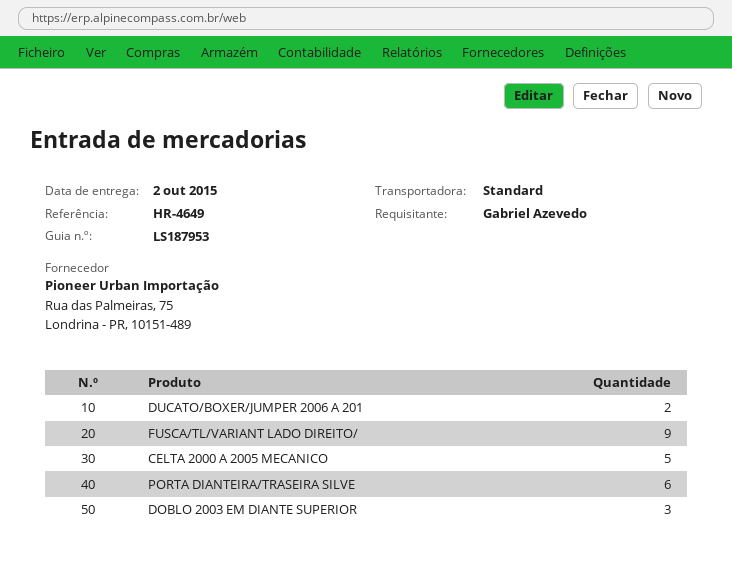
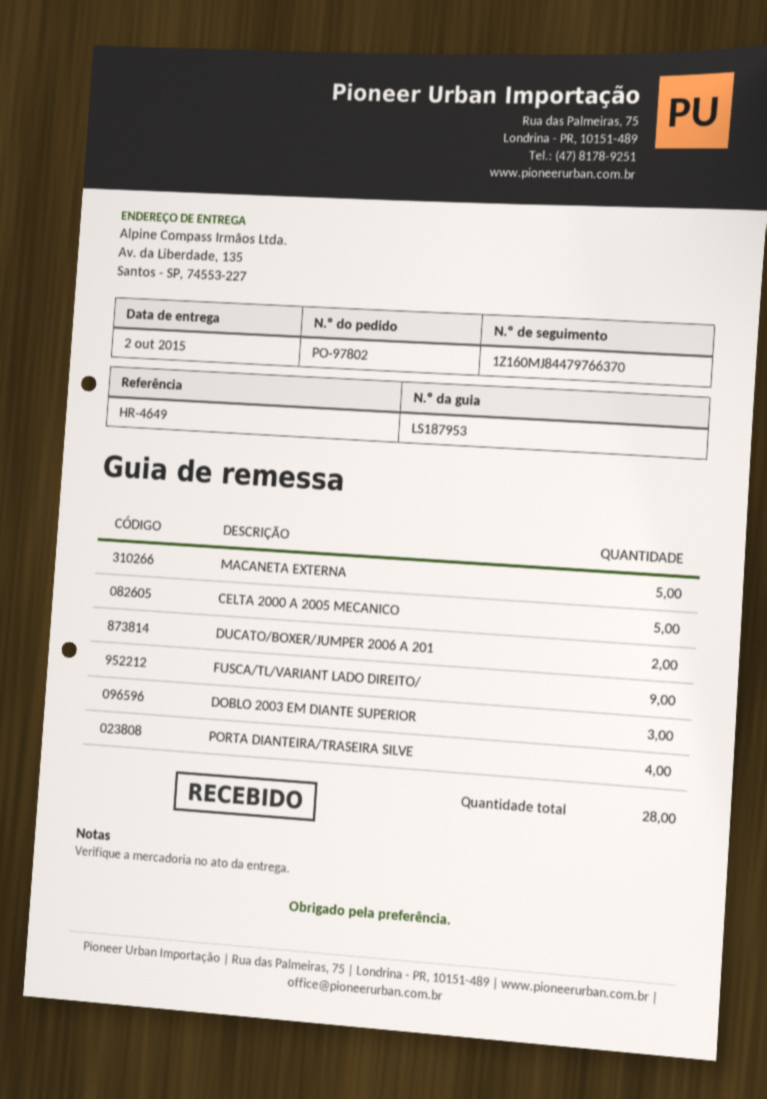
PORTA DIANTEIRA/TRASEIRA SILVE: 6 -> 4
MACANETA EXTERNA: none -> 5

